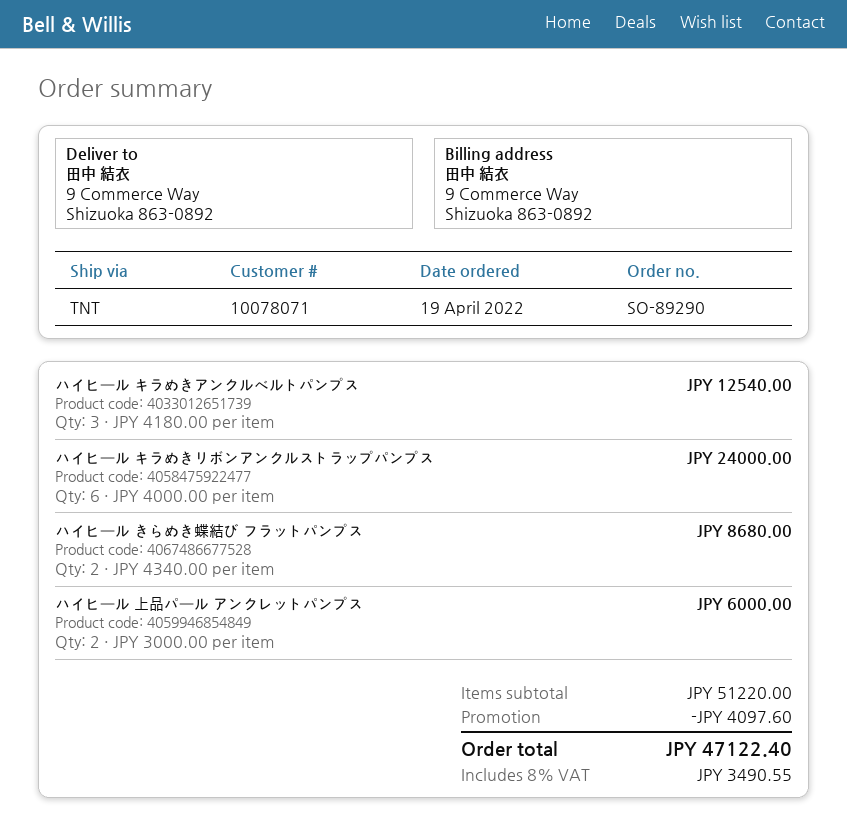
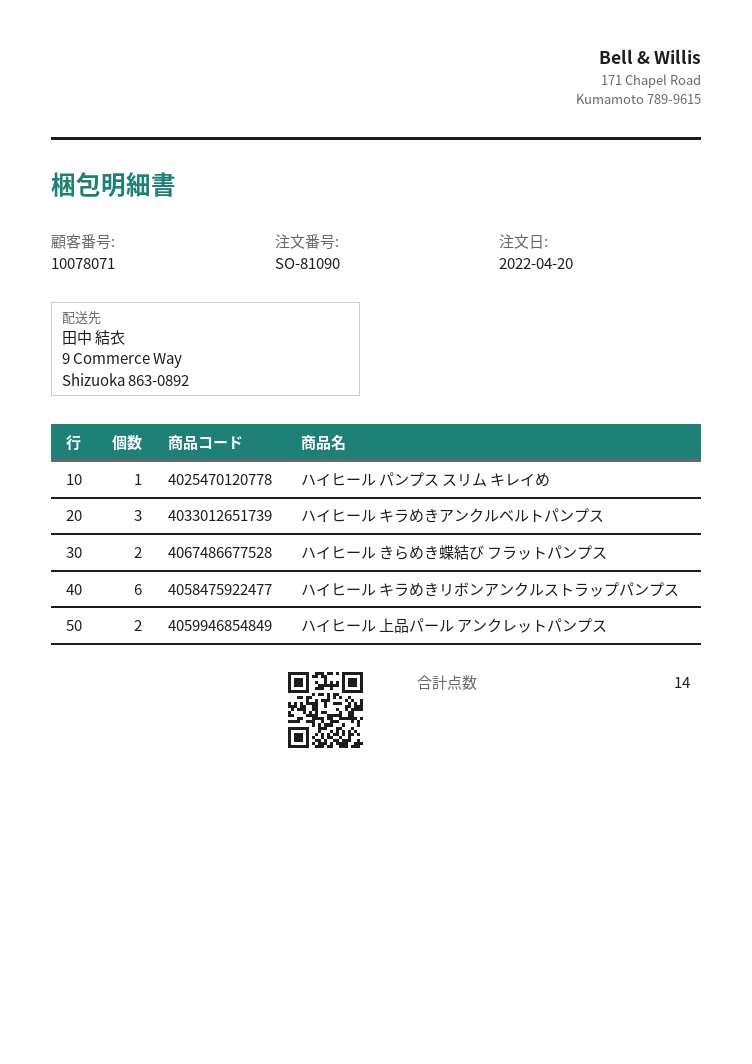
order number: SO-89290 -> SO-81090
order date: 2022-04-19 -> 2022-04-20
ハイヒール パンプス スリム キレイめ: none -> 1

